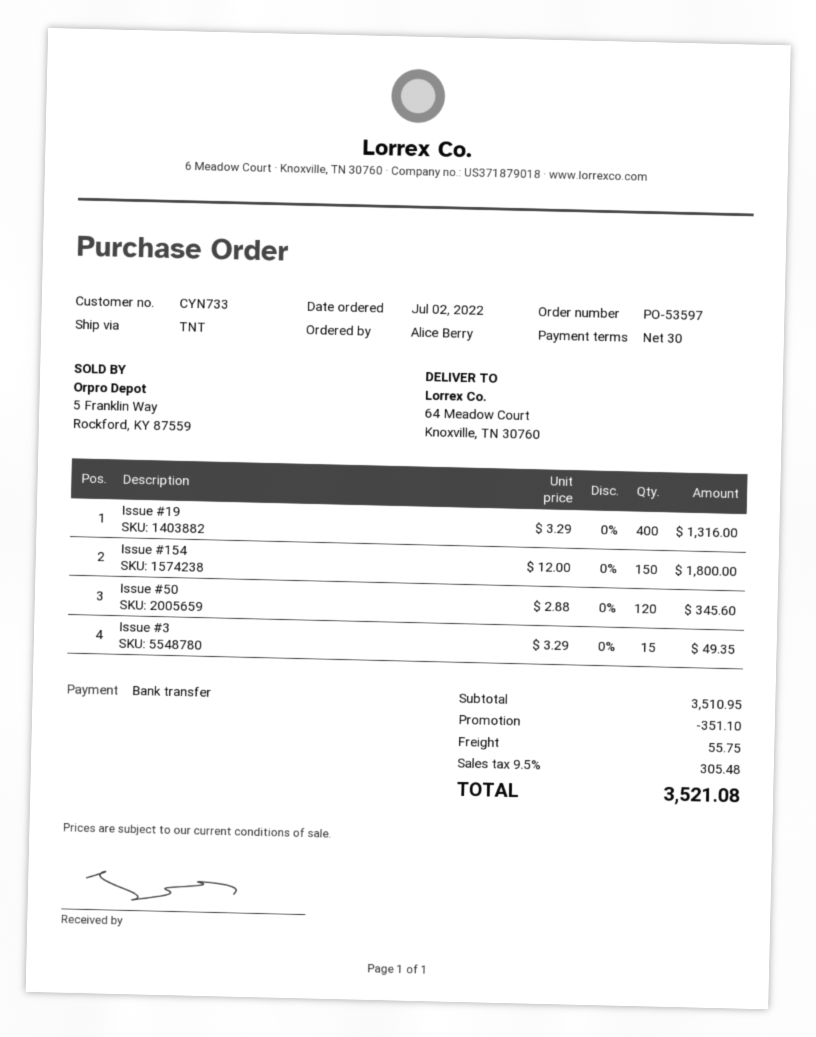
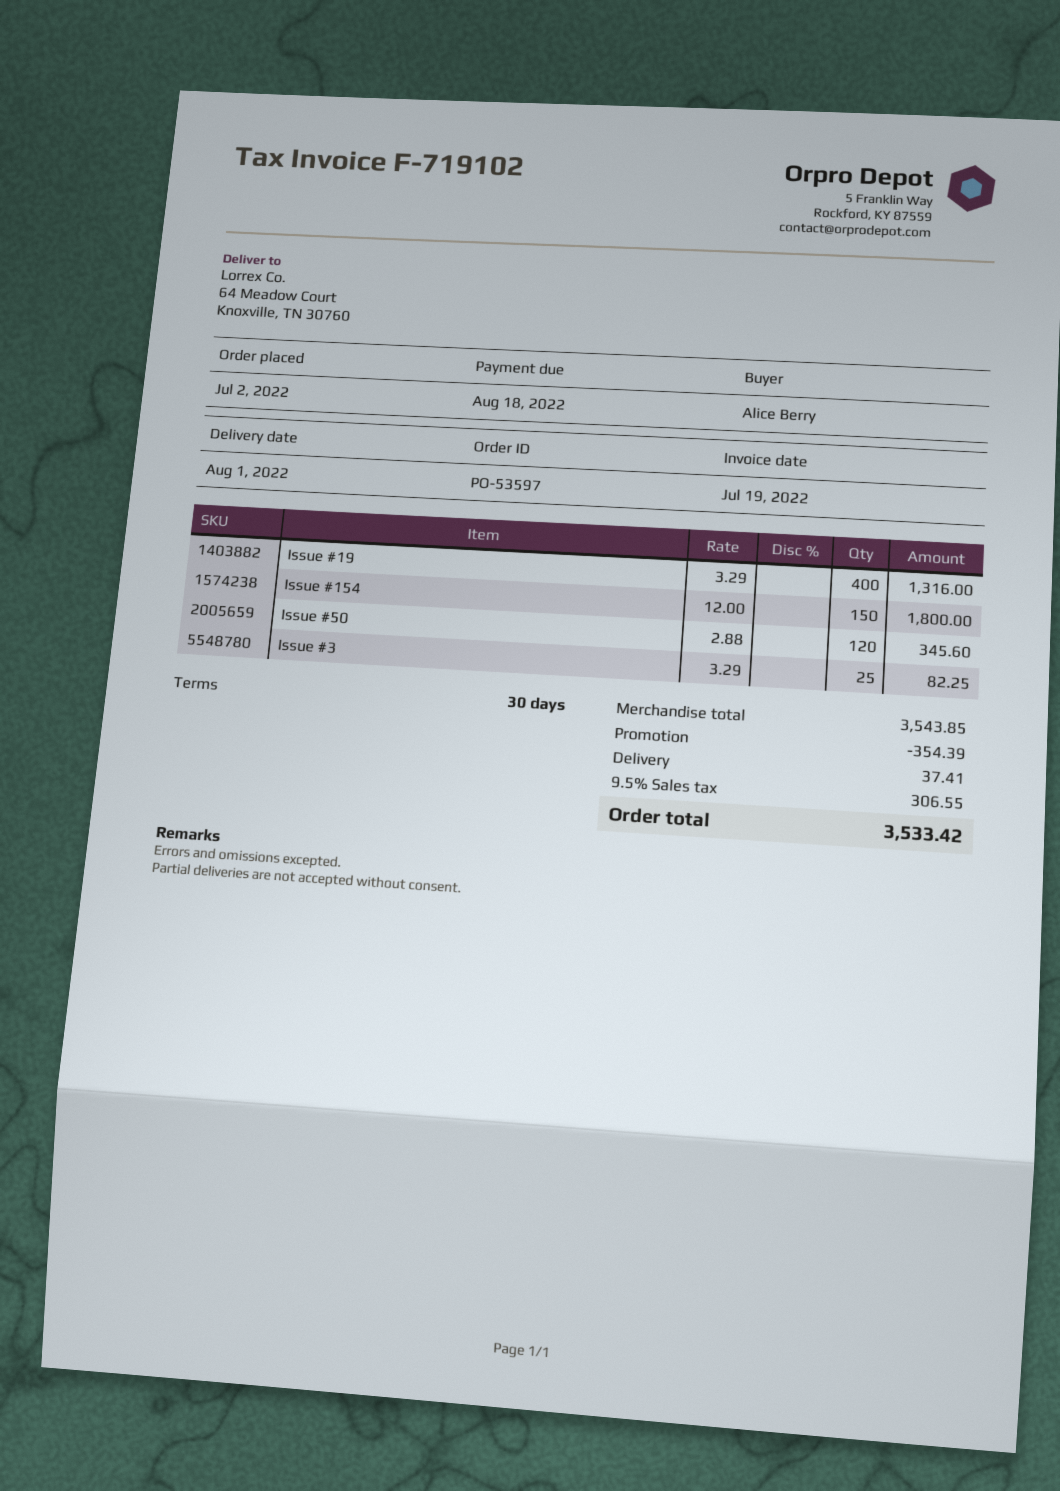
Issue #3: 15 x 3.29 = 49.35 -> 25 x 3.29 = 82.25
subtotal: 3510.95 -> 3543.85
discount: 351.10 -> 354.39
shipping: 55.75 -> 37.41
tax: 9.5% = 305.48 -> 9.5% = 306.55
total: 3521.08 -> 3533.42

